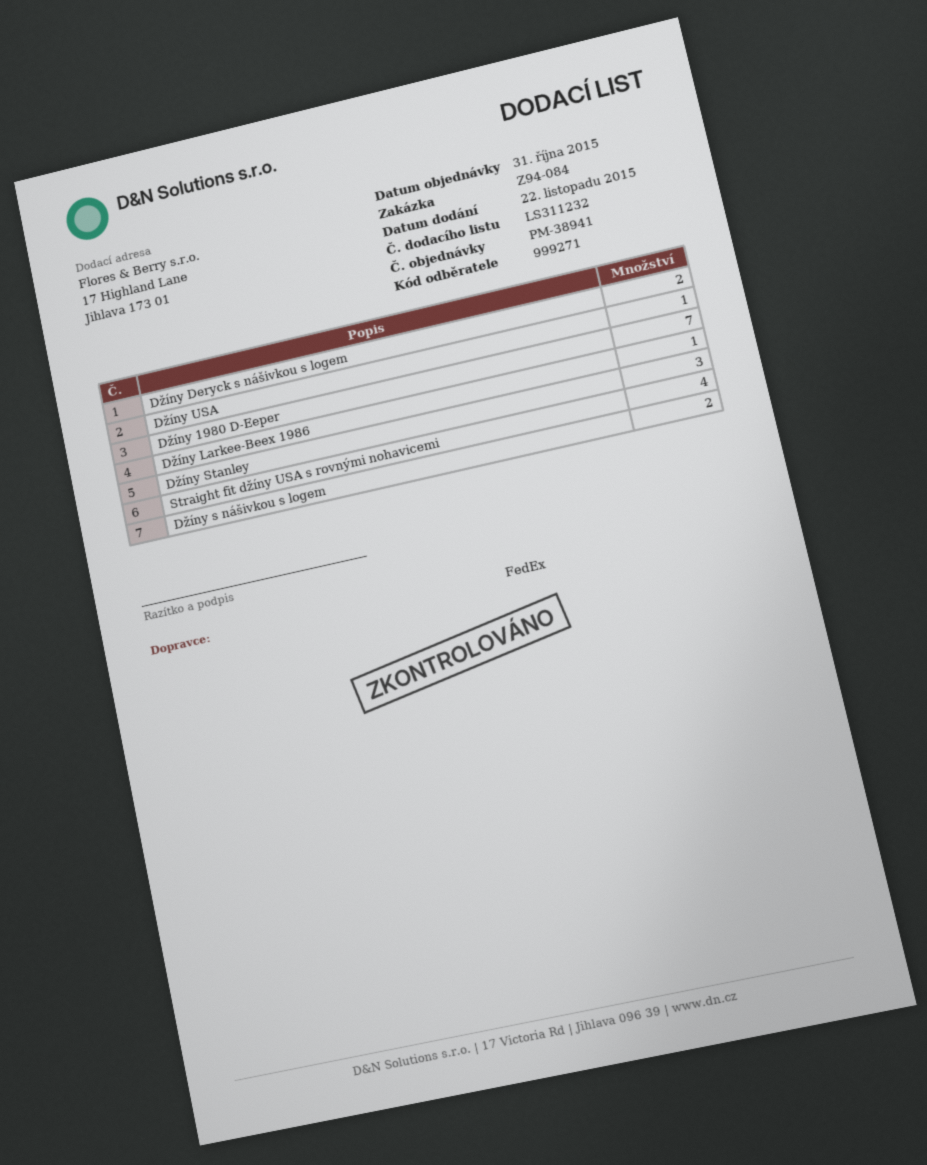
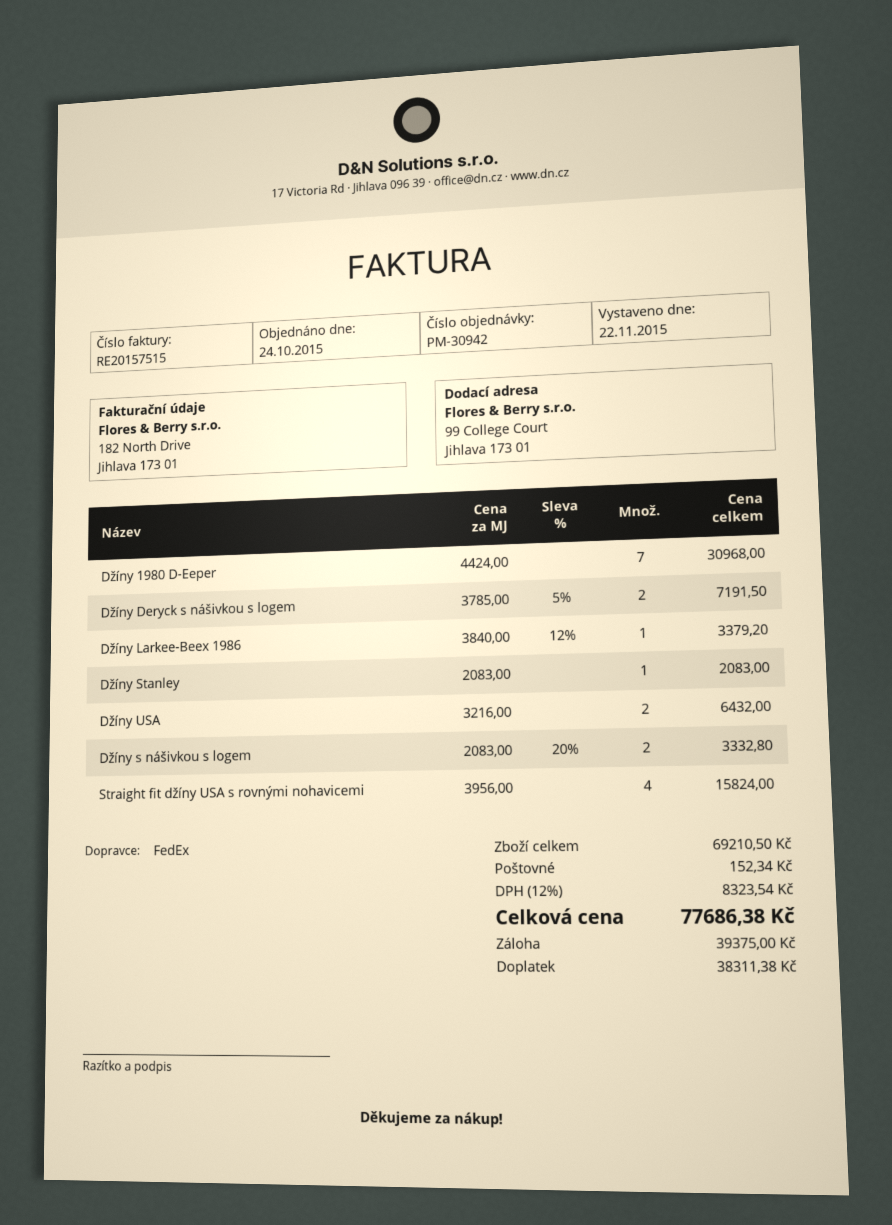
order number: PM-38941 -> PM-30942
order date: 2015-10-31 -> 2015-10-24
ship to: 17 Highland Lane, Jihlava 173 01 -> 99 College Court, Jihlava 173 01
Džíny USA: 1 -> 2
Džíny Stanley: 3 -> 1

